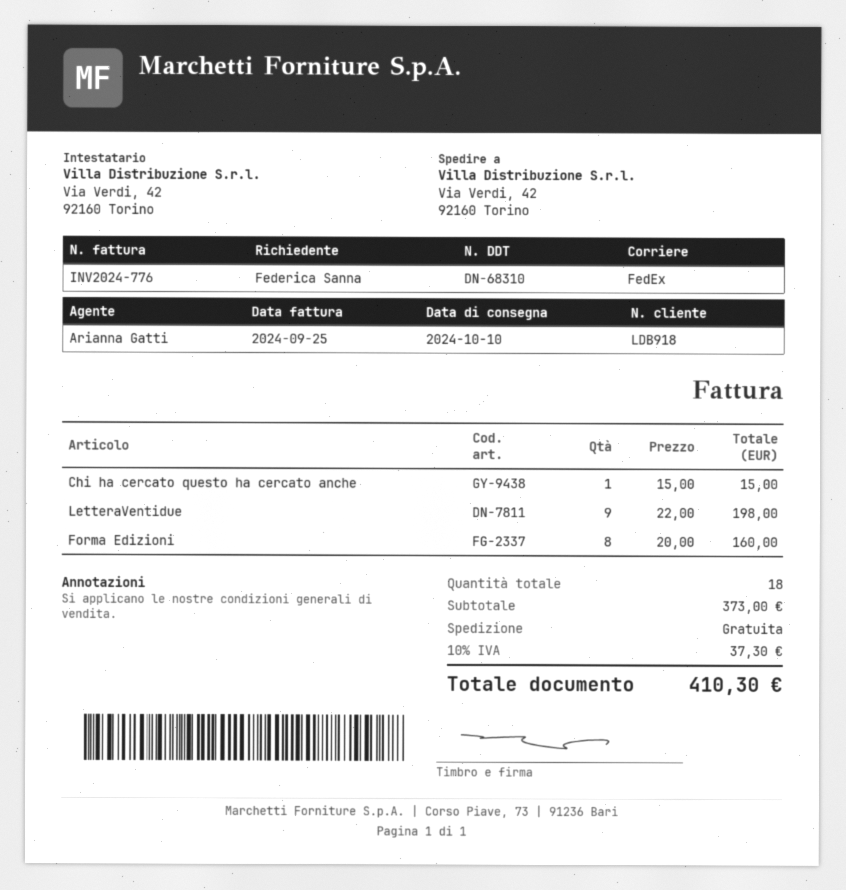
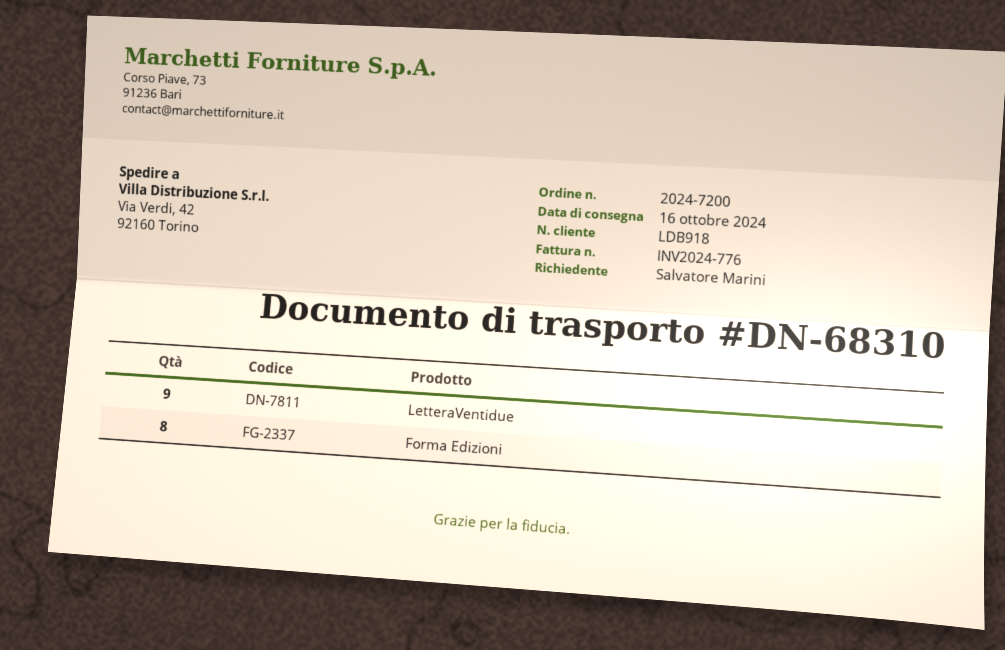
delivery date: 2024-10-10 -> 2024-10-16
ordered by: Federica Sanna -> Salvatore Marini
Chi ha cercato questo ha cercato anche: 1 -> none

